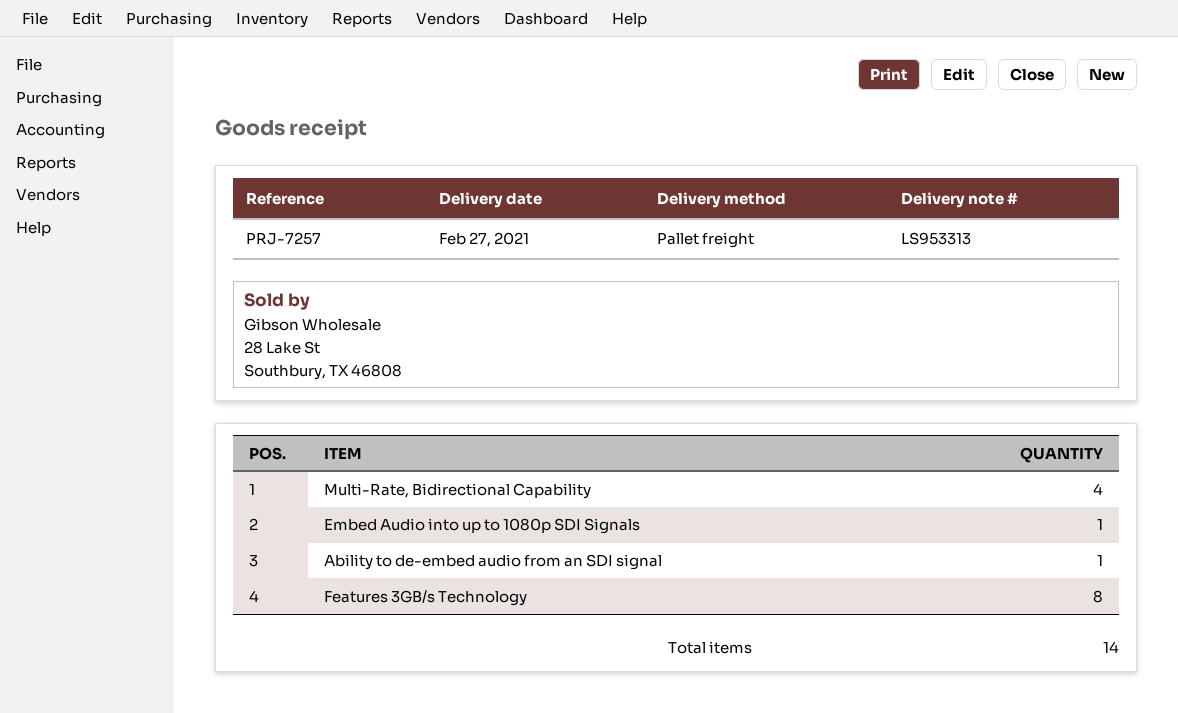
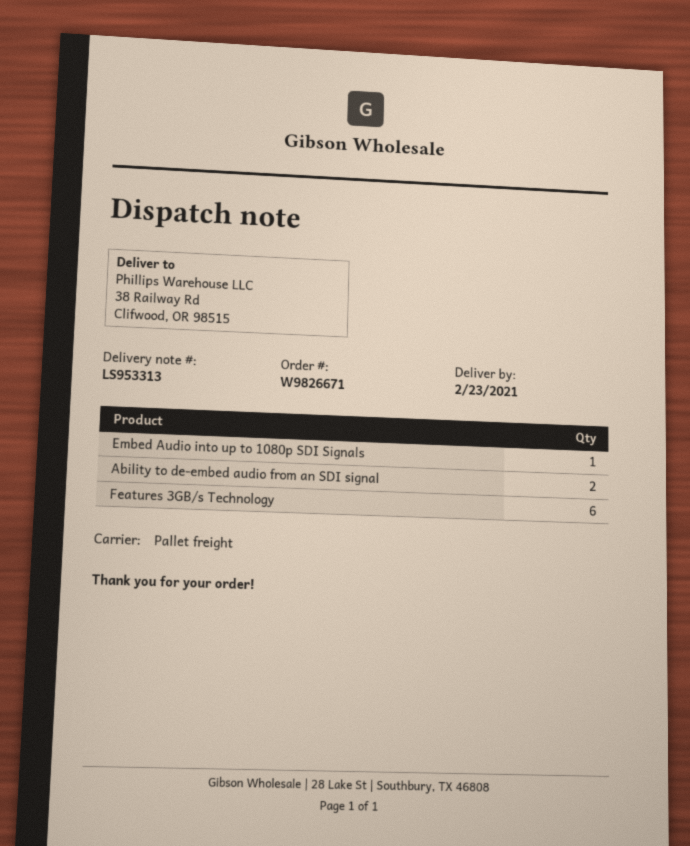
delivery date: 2021-02-27 -> 2021-02-23
Multi-Rate, Bidirectional Capability: 4 -> none
Ability to de-embed audio from an SDI signal: 1 -> 2
Features 3GB/s Technology: 8 -> 6

